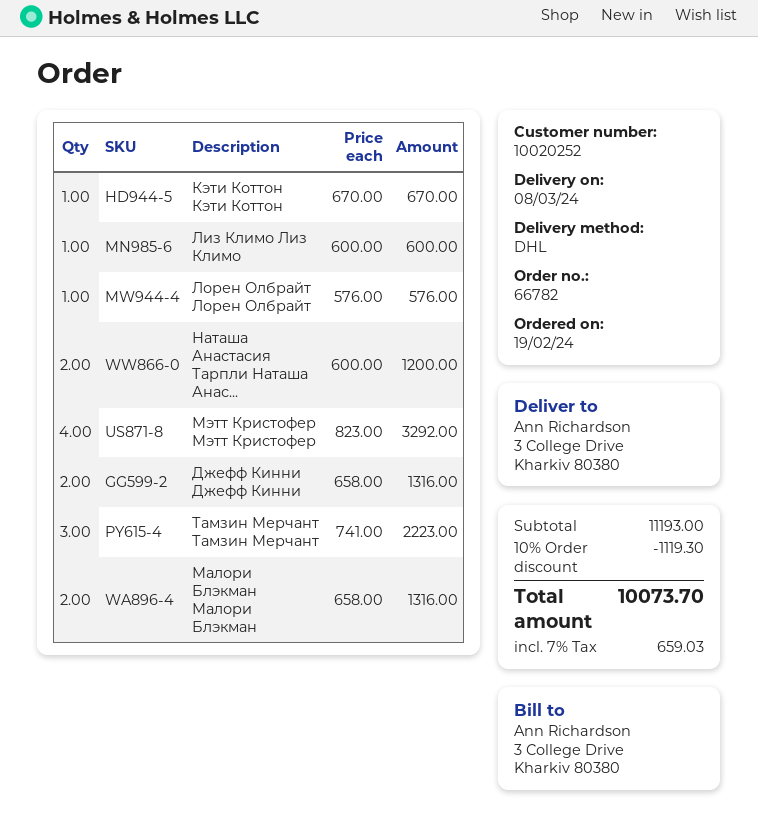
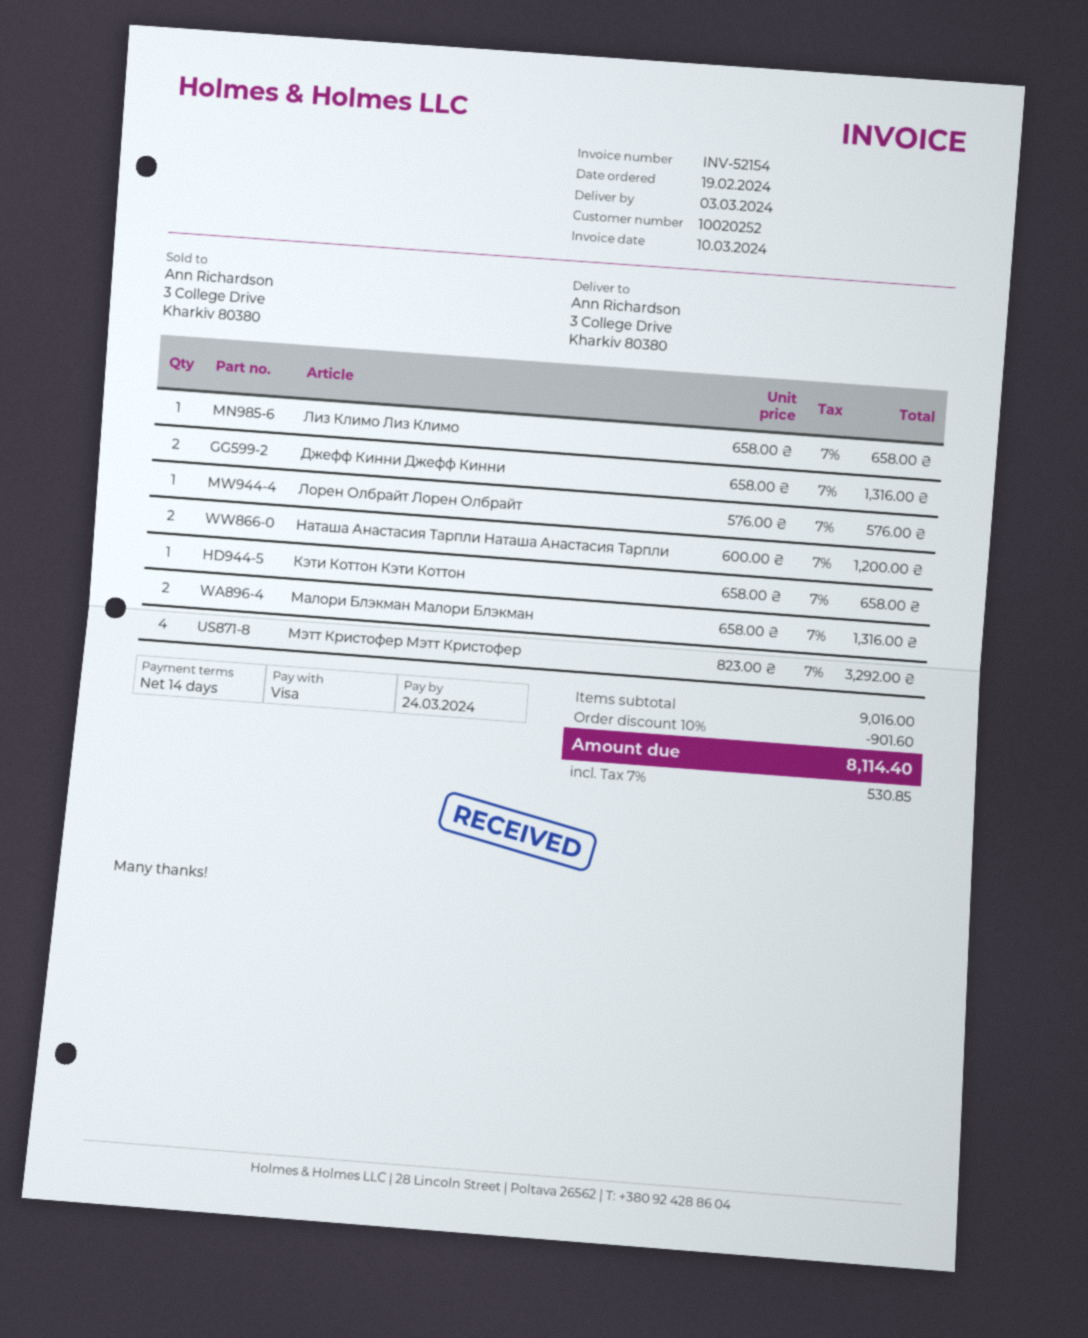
delivery date: 2024-03-08 -> 2024-03-03
Кэти Коттон Кэти Коттон: 1 x 670.00 = 670.00 -> 1 x 658.00 = 658.00
Лиз Климо Лиз Климо: 1 x 600.00 = 600.00 -> 1 x 658.00 = 658.00
Тамзин Мерчант Тамзин Мерчант: 3 x 741.00 = 2223.00 -> none
subtotal: 11193.00 -> 9016.00
discount: 10% = 1119.30 -> 10% = 901.60
tax: 7% = 659.03 -> 7% = 530.85
total: 10073.70 -> 8114.40

